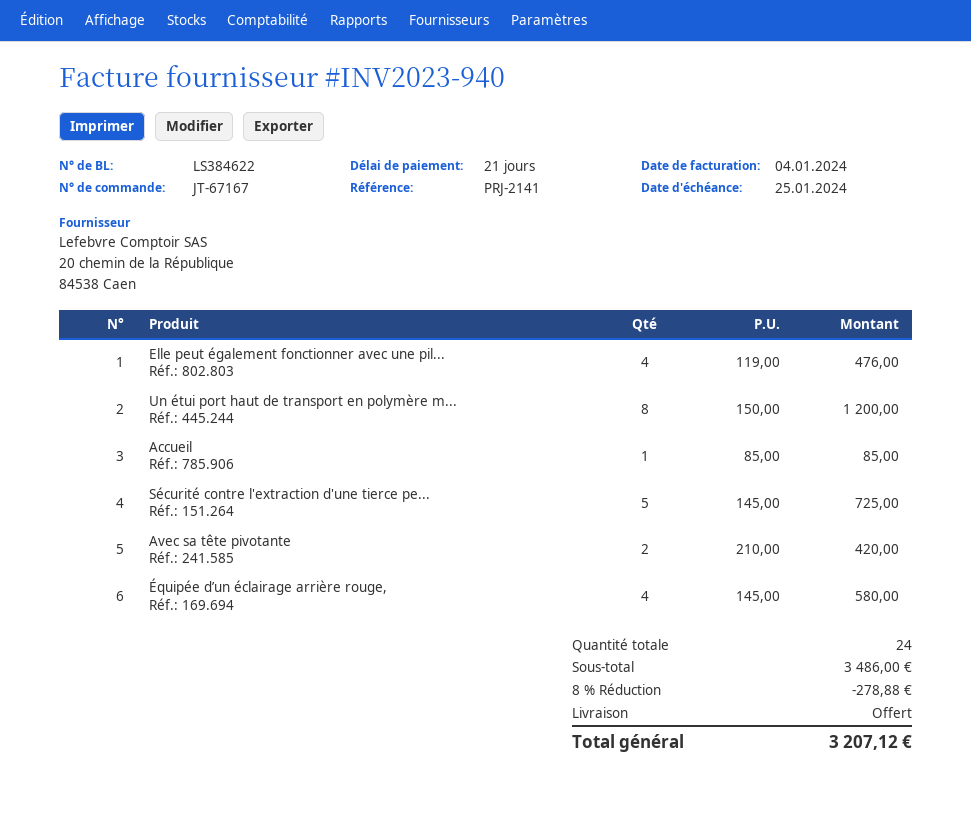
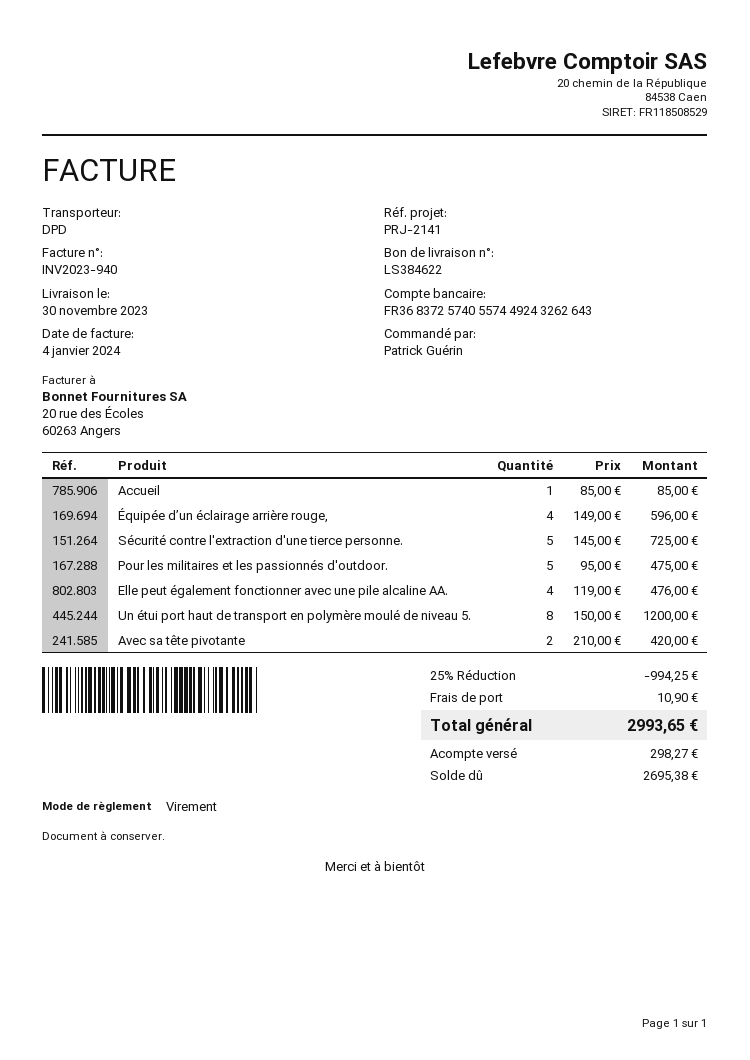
Équipée d’un éclairage arrière rouge,: 4 x 145.00 = 580.00 -> 4 x 149.00 = 596.00
Pour les militaires et les passionnés d'outdoor.: none -> 5 x 95.00 = 475.00
discount: 8% = 278.88 -> 25% = 994.25
shipping: 0.00 -> 10.90
total: 3207.12 -> 2993.65

